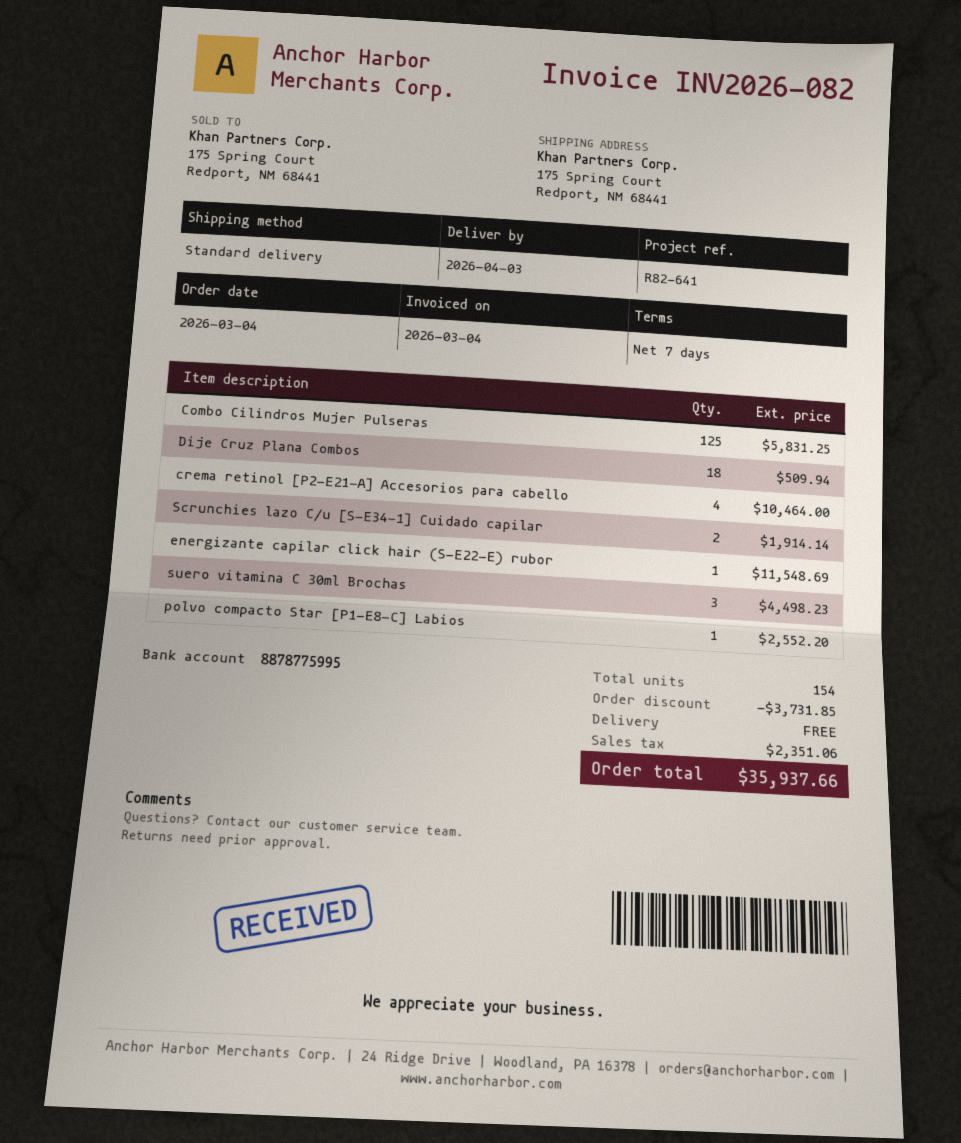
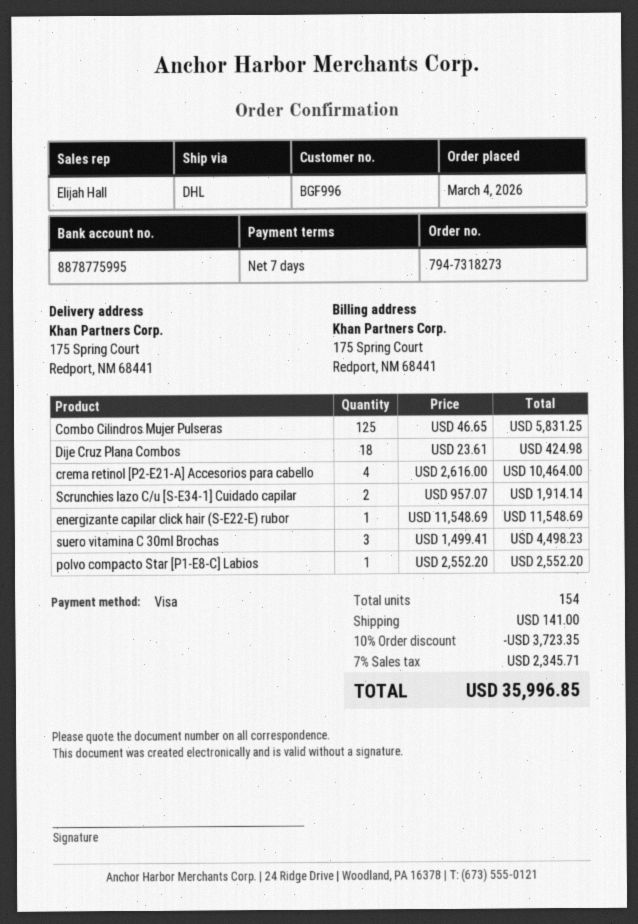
shipping method: standard -> DHL
Dije Cruz Plana Combos: 18 for 509.94 -> 18 for 424.98
discount: 3731.85 -> 3723.35
shipping: 0.00 -> 141.00
tax: 2351.06 -> 2345.71
total: 35937.66 -> 35996.85

